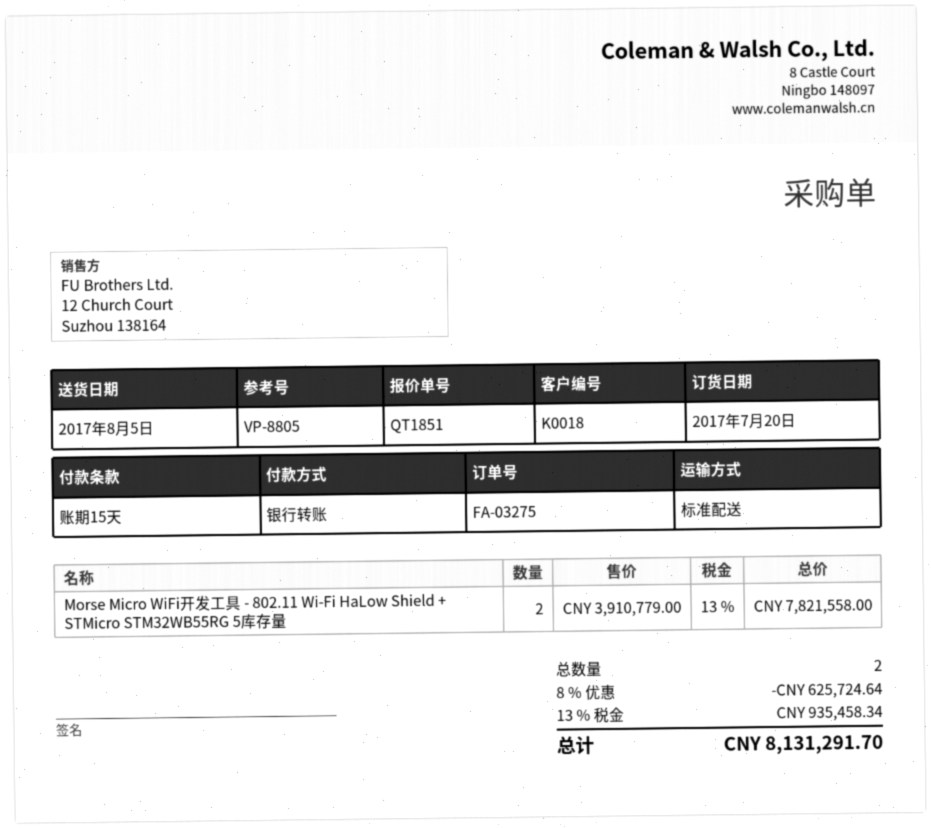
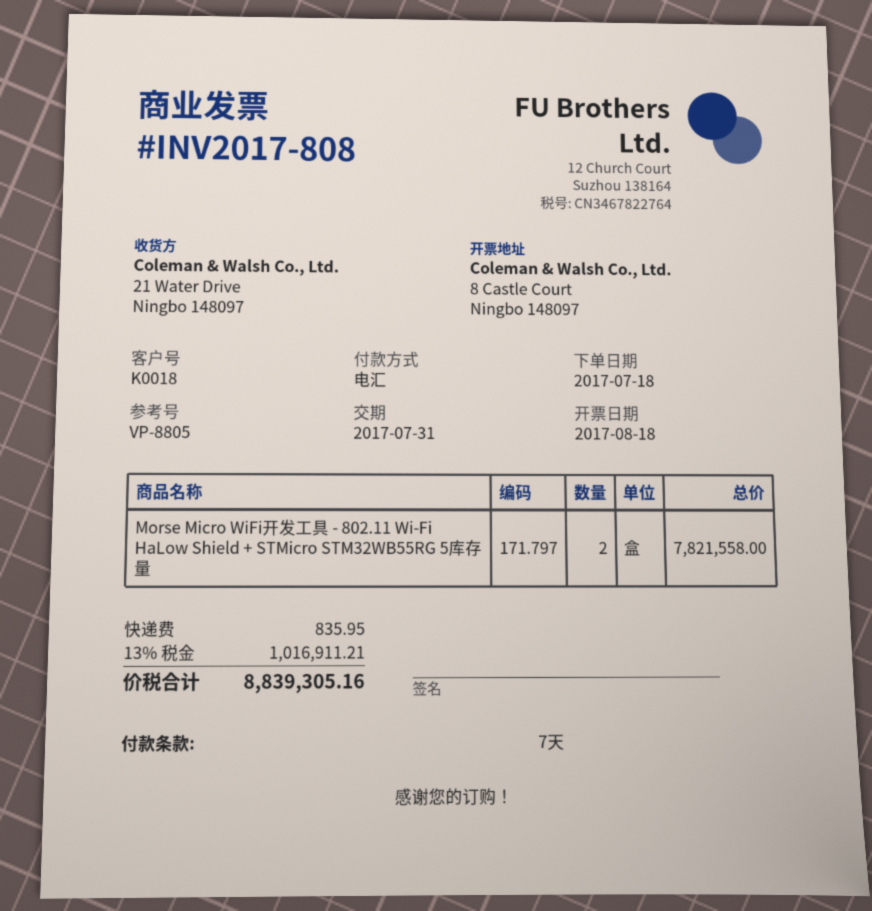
order date: 2017-07-20 -> 2017-07-18
delivery date: 2017-08-05 -> 2017-07-31
payment terms: 15 days -> 7 days
discount: 8% = 625724.64 -> none
shipping: none -> 835.95
tax: 13% = 935458.34 -> 13% = 1016911.21
total: 8131291.70 -> 8839305.16

